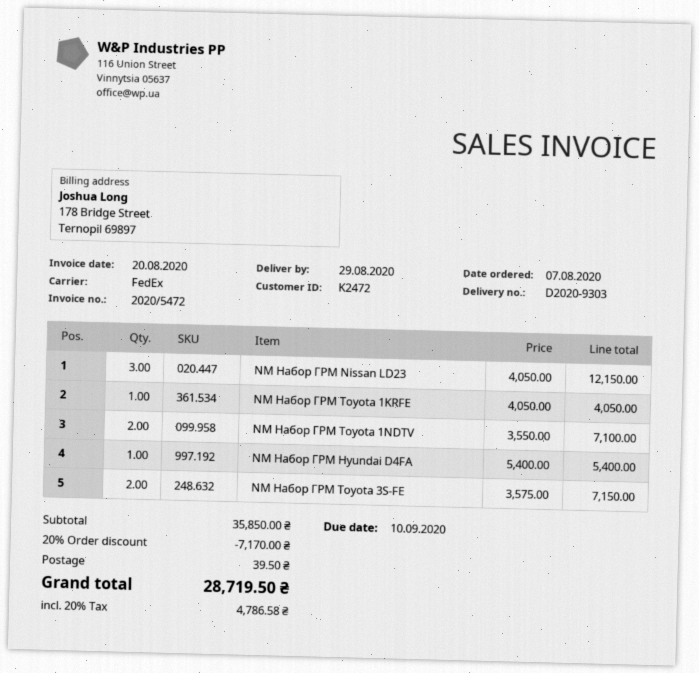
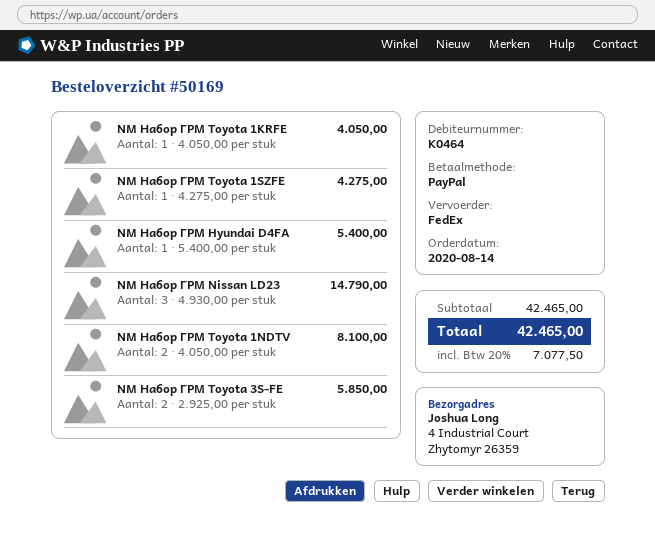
order date: 2020-08-07 -> 2020-08-14
customer number: K2472 -> K0464
NM Набор ГРМ Nissan LD23: 3 x 4050.00 = 12150.00 -> 3 x 4930.00 = 14790.00
NM Набор ГРМ Toyota 1NDTV: 2 x 3550.00 = 7100.00 -> 2 x 4050.00 = 8100.00
NM Набор ГРМ Toyota 3S-FE: 2 x 3575.00 = 7150.00 -> 2 x 2925.00 = 5850.00
NM Набор ГРМ Toyota 1SZFE: none -> 1 x 4275.00 = 4275.00
subtotal: 35850.00 -> 42465.00
discount: 20% = 7170.00 -> none
shipping: 39.50 -> none
tax: 20% = 4786.58 -> 20% = 7077.50
total: 28719.50 -> 42465.00

